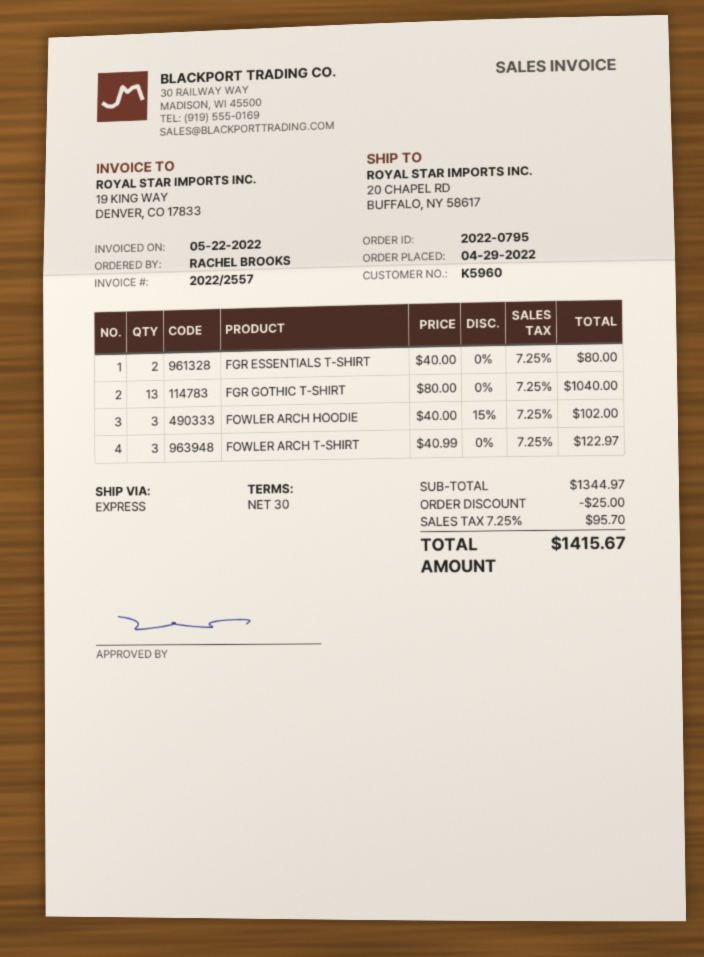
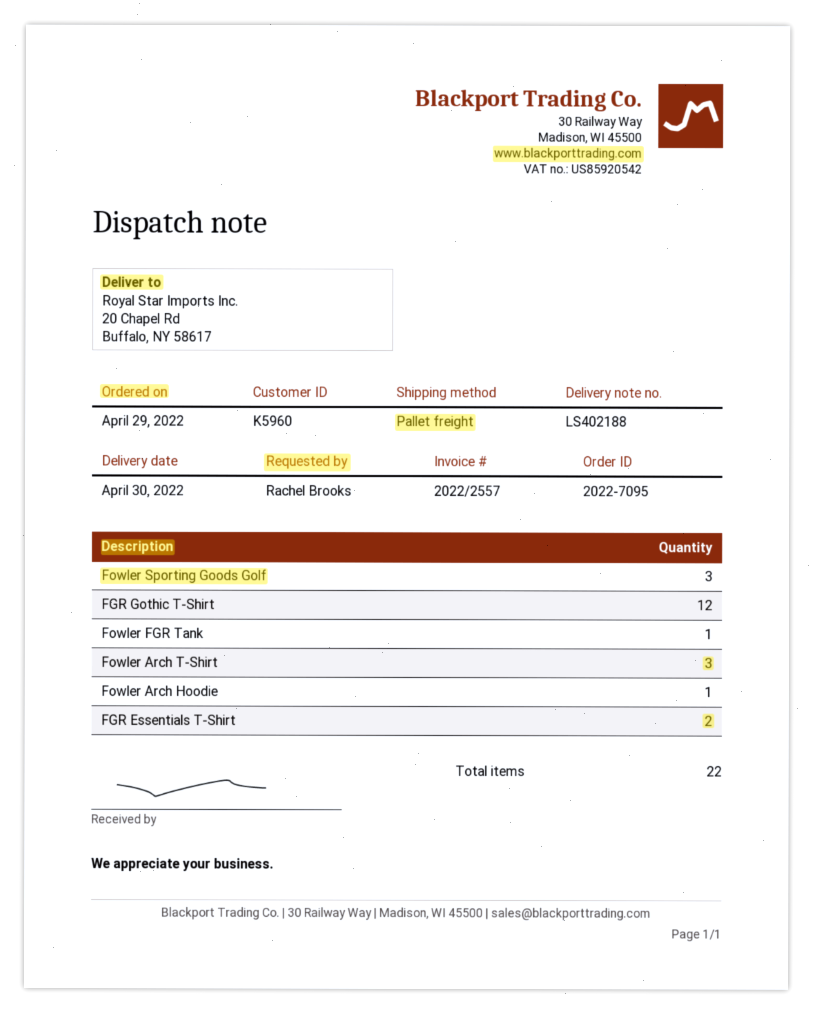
order number: 2022-0795 -> 2022-7095
shipping method: express -> pallet freight
FGR GOTHIC T-SHIRT: 13 -> 12
FOWLER ARCH HOODIE: 3 -> 1
Fowler Sporting Goods Golf: none -> 3
Fowler FGR Tank: none -> 1

